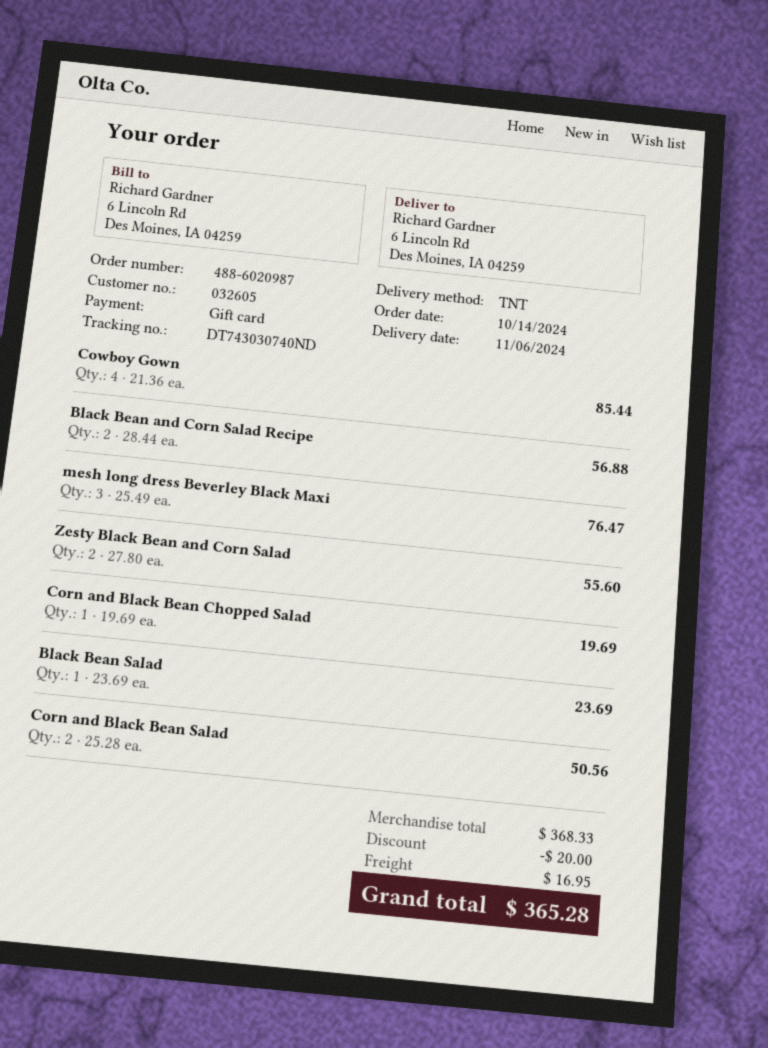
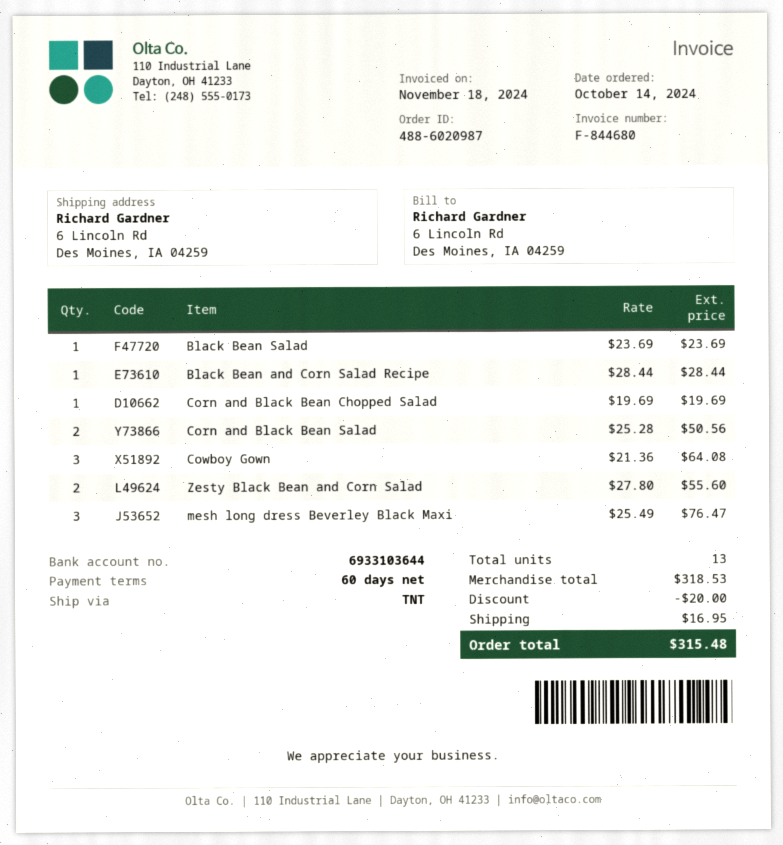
Cowboy Gown: 4 x 21.36 = 85.44 -> 3 x 21.36 = 64.08
Black Bean and Corn Salad Recipe: 2 x 28.44 = 56.88 -> 1 x 28.44 = 28.44
subtotal: 368.33 -> 318.53
total: 365.28 -> 315.48

